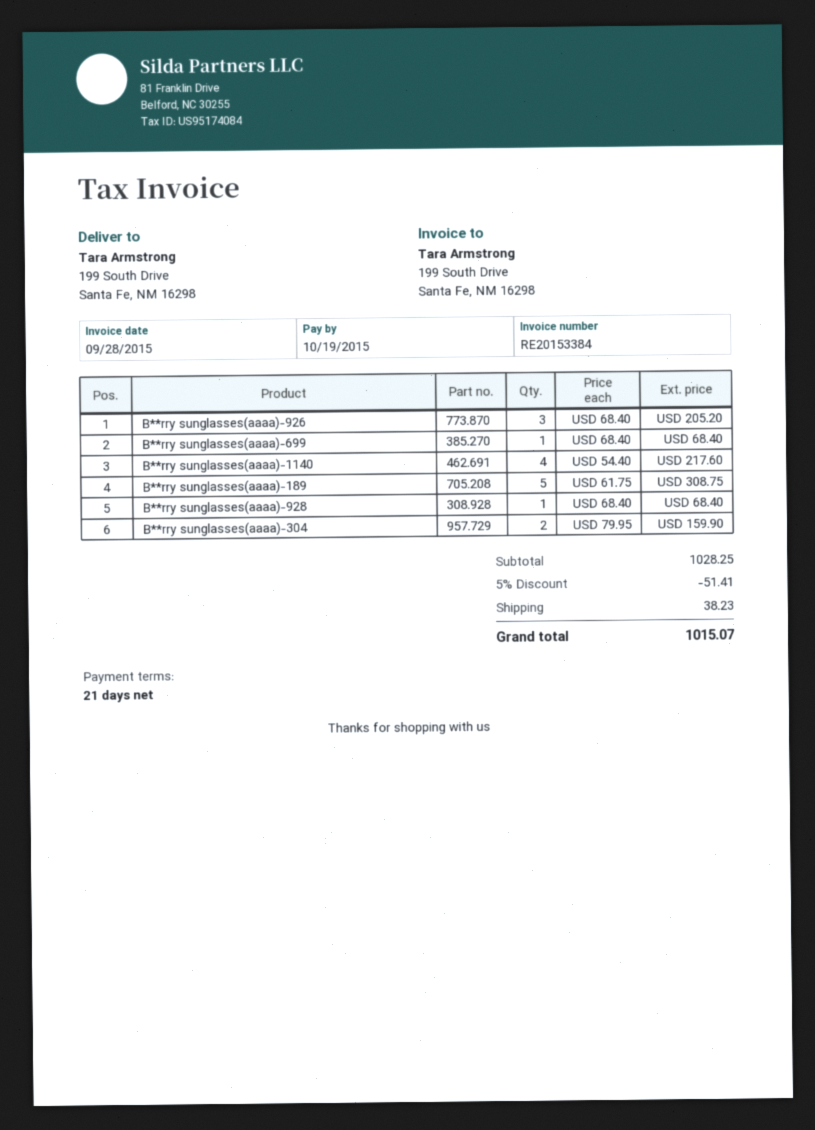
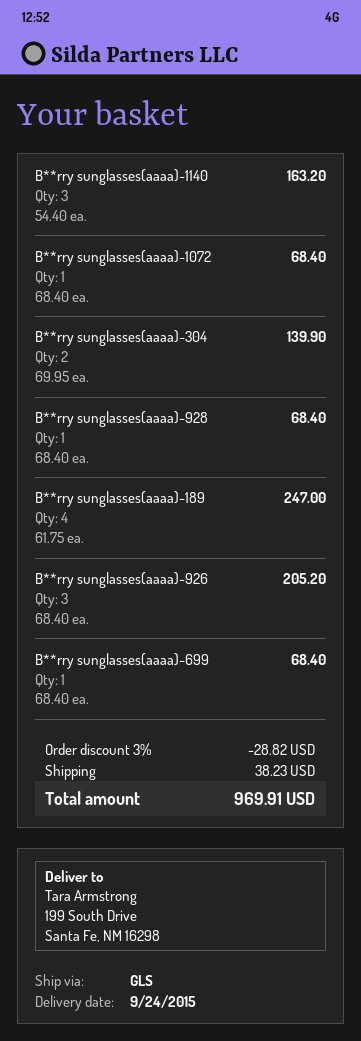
B**rry sunglasses(aaaa)-1140: 4 x 54.40 = 217.60 -> 3 x 54.40 = 163.20
B**rry sunglasses(aaaa)-189: 5 x 61.75 = 308.75 -> 4 x 61.75 = 247.00
B**rry sunglasses(aaaa)-304: 2 x 79.95 = 159.90 -> 2 x 69.95 = 139.90
B**rry sunglasses(aaaa)-1072: none -> 1 x 68.40 = 68.40
discount: 5% = 51.41 -> 3% = 28.82
total: 1015.07 -> 969.91

